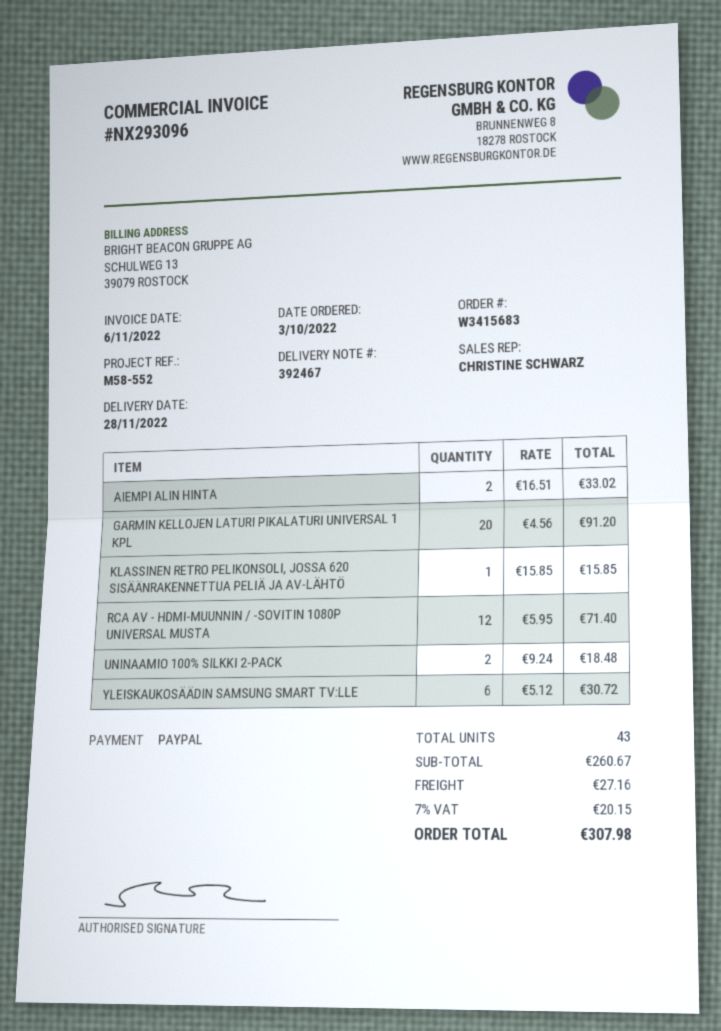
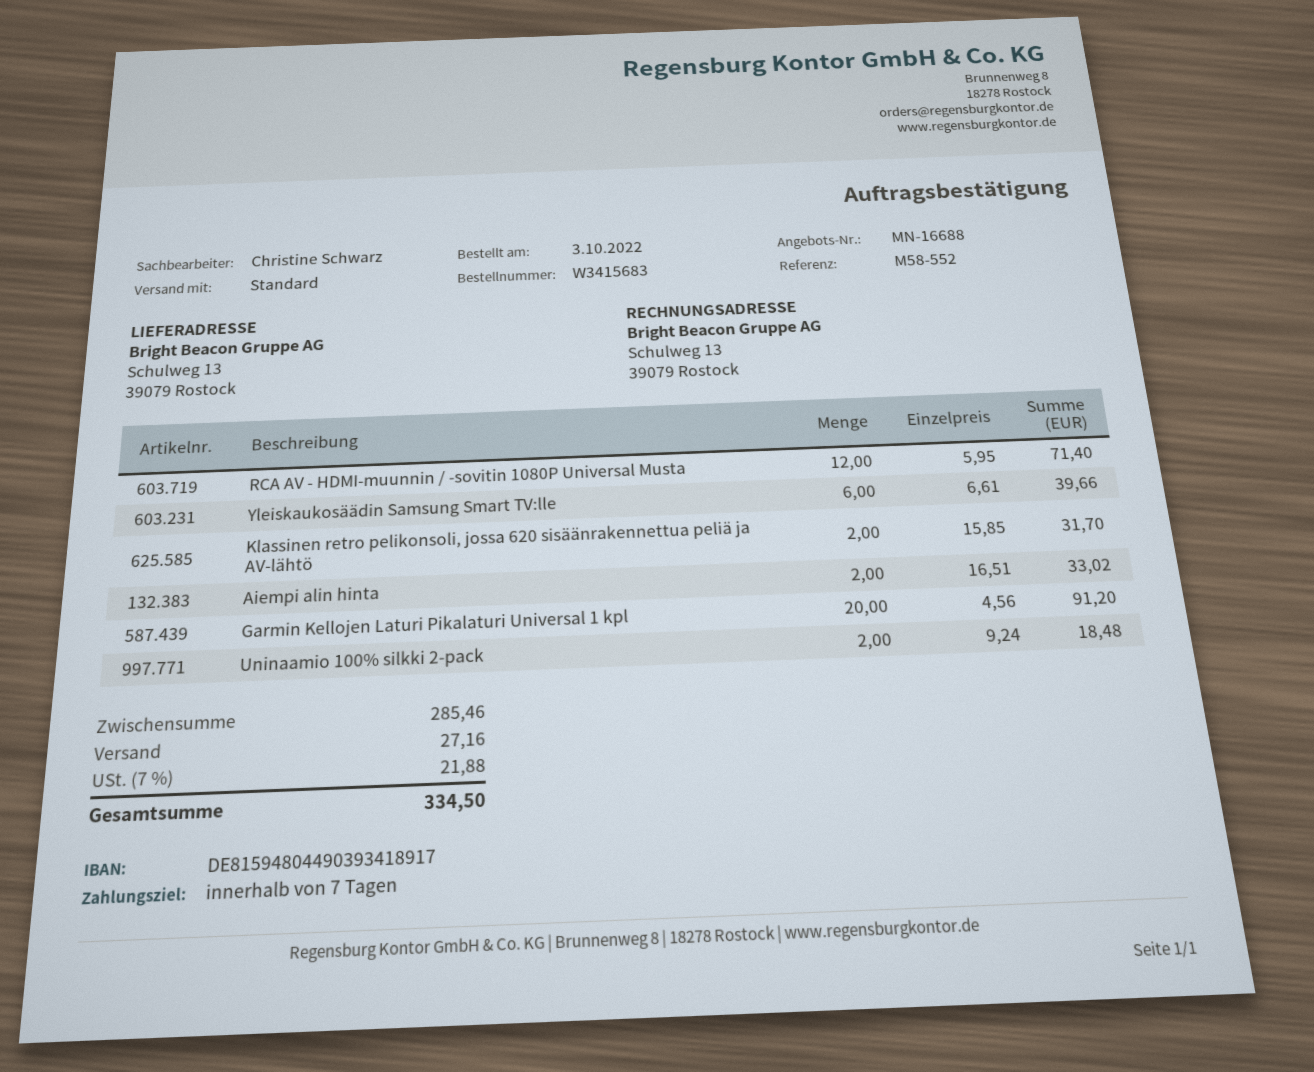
KLASSINEN RETRO PELIKONSOLI, JOSSA 620 SISÄÄNRAKENNETTUA PELIÄ JA AV-LÄHTÖ: 1 x 15.85 = 15.85 -> 2 x 15.85 = 31.70
YLEISKAUKOSÄÄDIN SAMSUNG SMART TV:LLE: 6 x 5.12 = 30.72 -> 6 x 6.61 = 39.66
subtotal: 260.67 -> 285.46
tax: 7% = 20.15 -> 7% = 21.88
total: 307.98 -> 334.50

